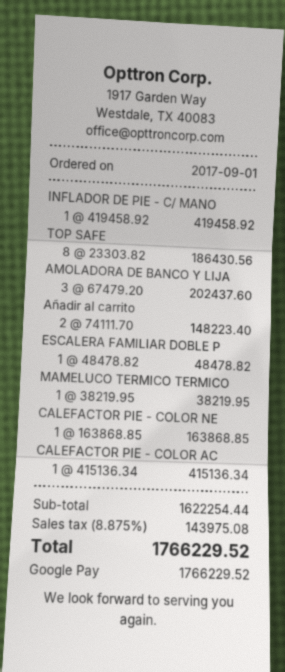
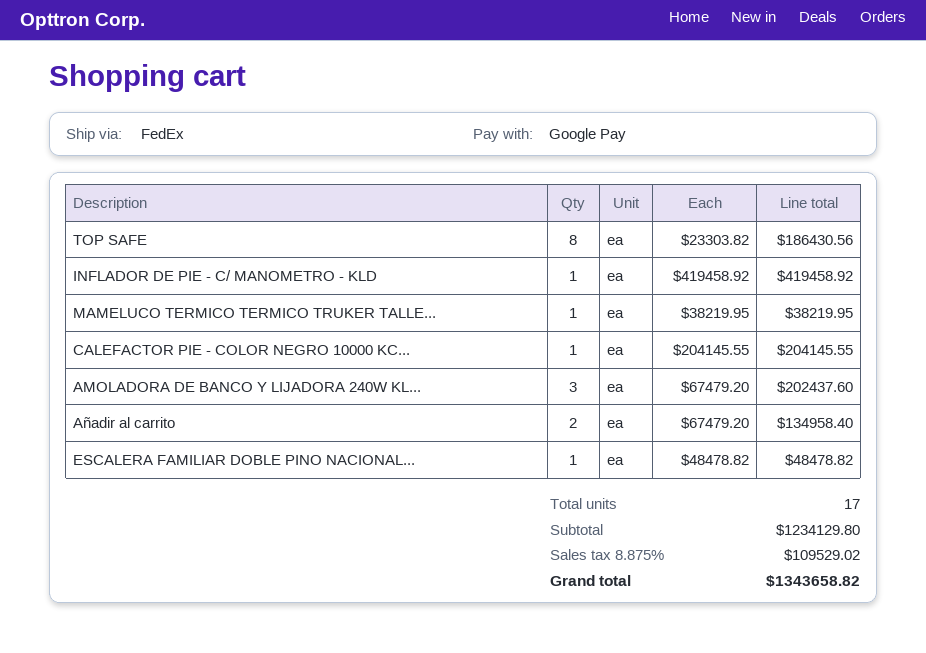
Añadir al carrito: 2 x 74111.70 = 148223.40 -> 2 x 67479.20 = 134958.40
CALEFACTOR PIE - COLOR NE: 1 x 163868.85 = 163868.85 -> 1 x 204145.55 = 204145.55
CALEFACTOR PIE - COLOR AC: 1 x 415136.34 = 415136.34 -> none
subtotal: 1622254.44 -> 1234129.80
tax: 8.875% = 143975.08 -> 8.875% = 109529.02
total: 1766229.52 -> 1343658.82

